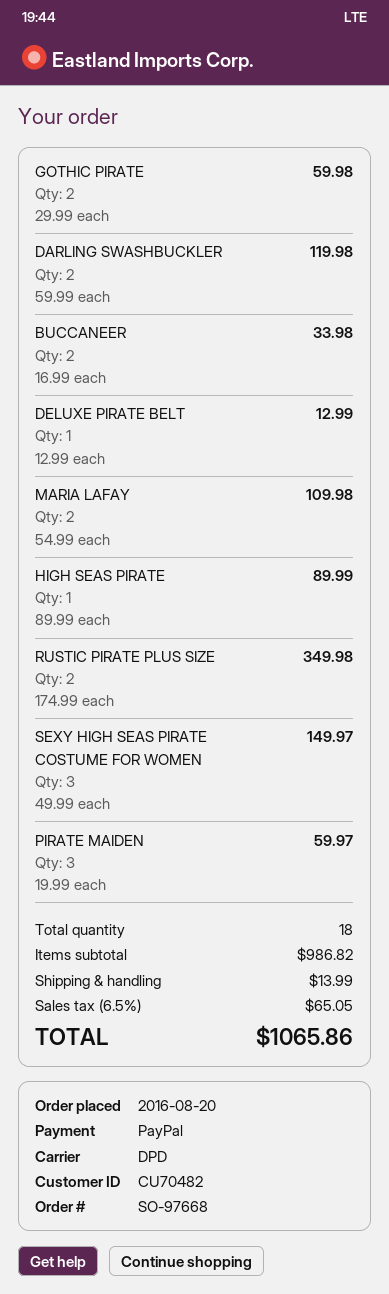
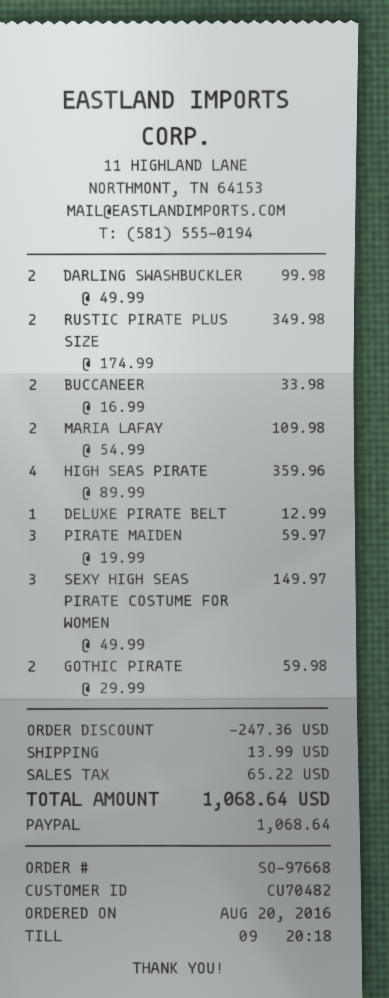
DARLING SWASHBUCKLER: 2 x 59.99 = 119.98 -> 2 x 49.99 = 99.98
HIGH SEAS PIRATE: 1 x 89.99 = 89.99 -> 4 x 89.99 = 359.96
discount: none -> 247.36
tax: 65.05 -> 65.22
total: 1065.86 -> 1068.64

